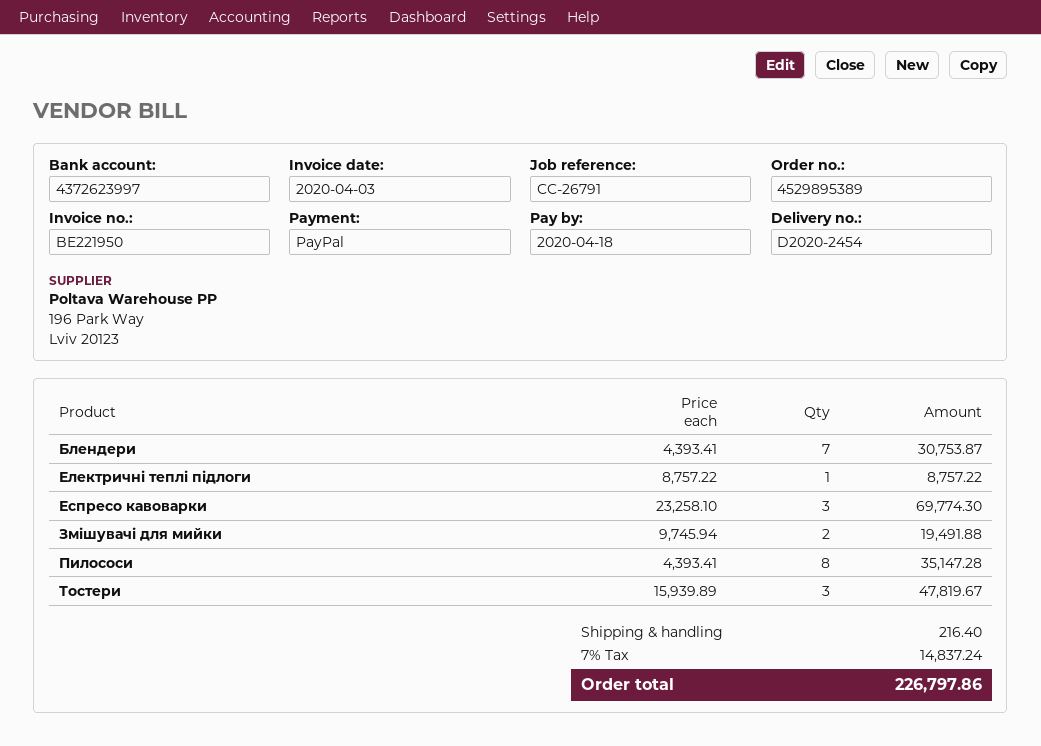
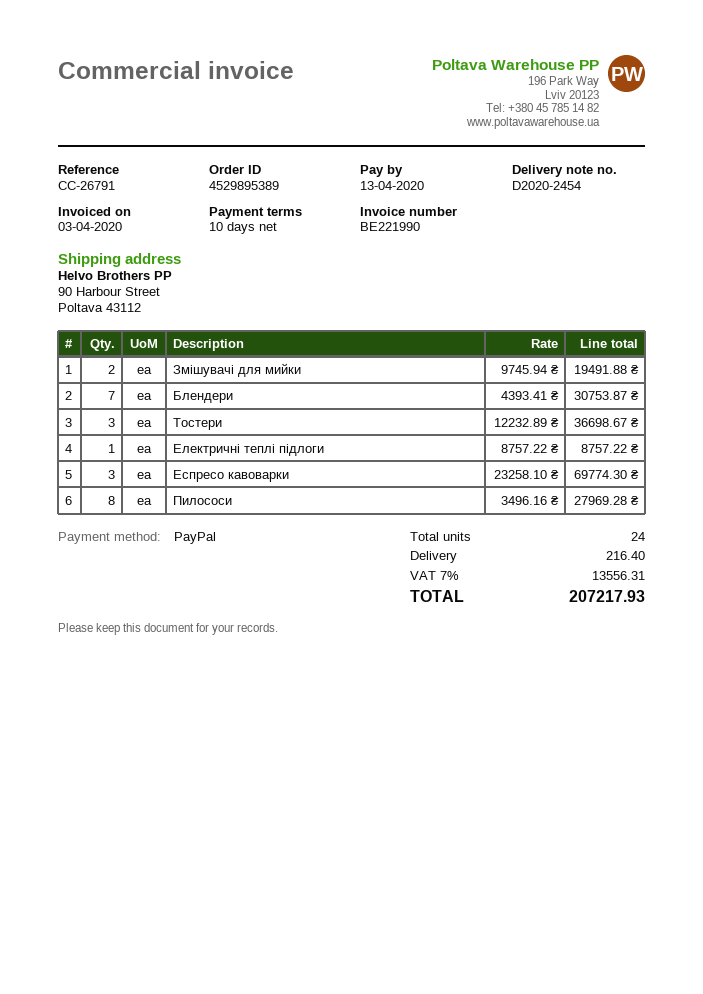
invoice number: BE221950 -> BE221990
due date: 2020-04-18 -> 2020-04-13
Пилососи: 8 x 4393.41 = 35147.28 -> 8 x 3496.16 = 27969.28
Тостери: 3 x 15939.89 = 47819.67 -> 3 x 12232.89 = 36698.67
tax: 7% = 14837.24 -> 7% = 13556.31
total: 226797.86 -> 207217.93

